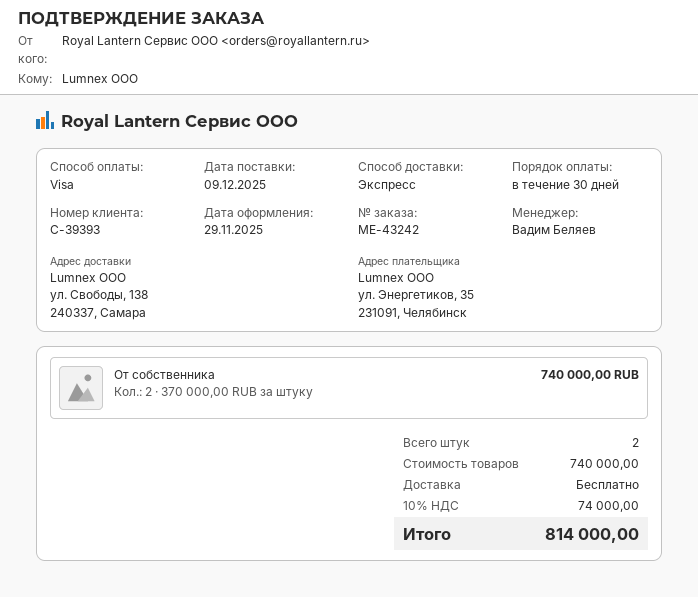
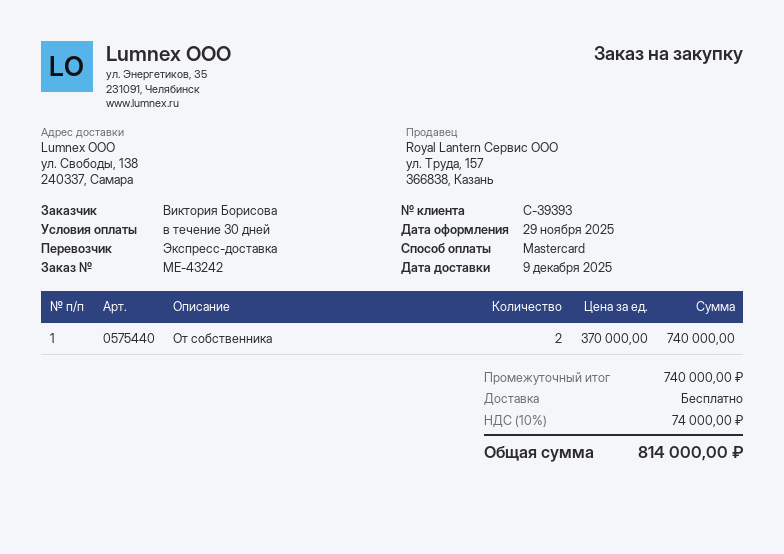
payment method: Visa -> Mastercard

